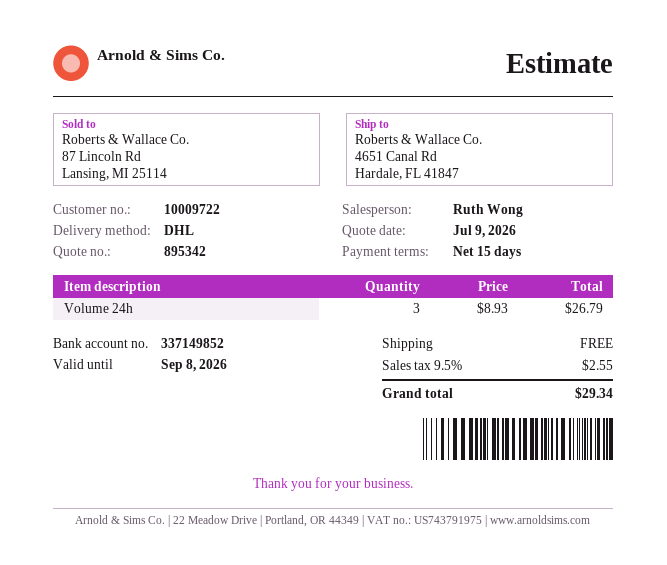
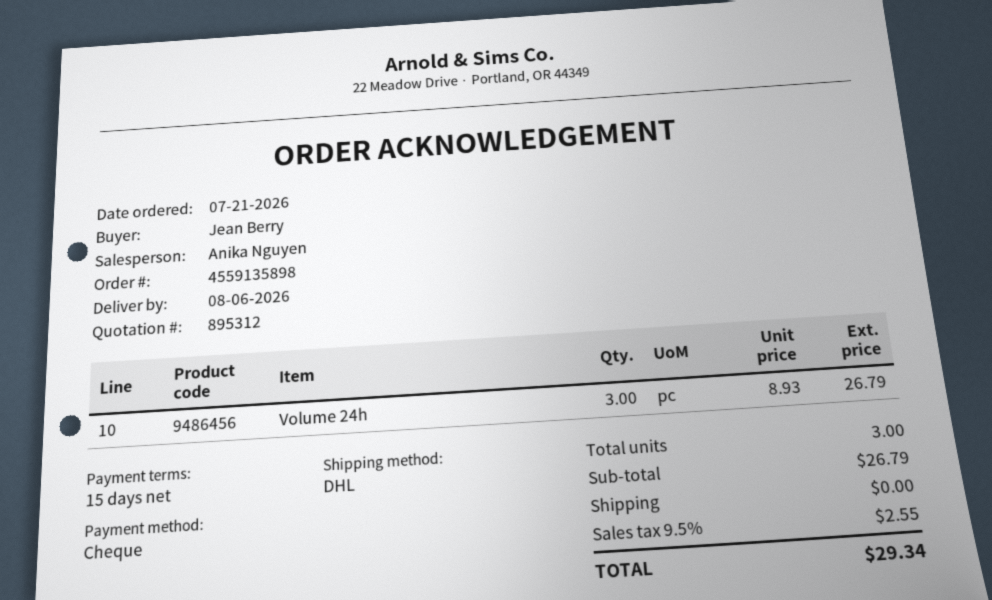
quote number: 895342 -> 895312
sales rep: Ruth Wong -> Anika Nguyen

